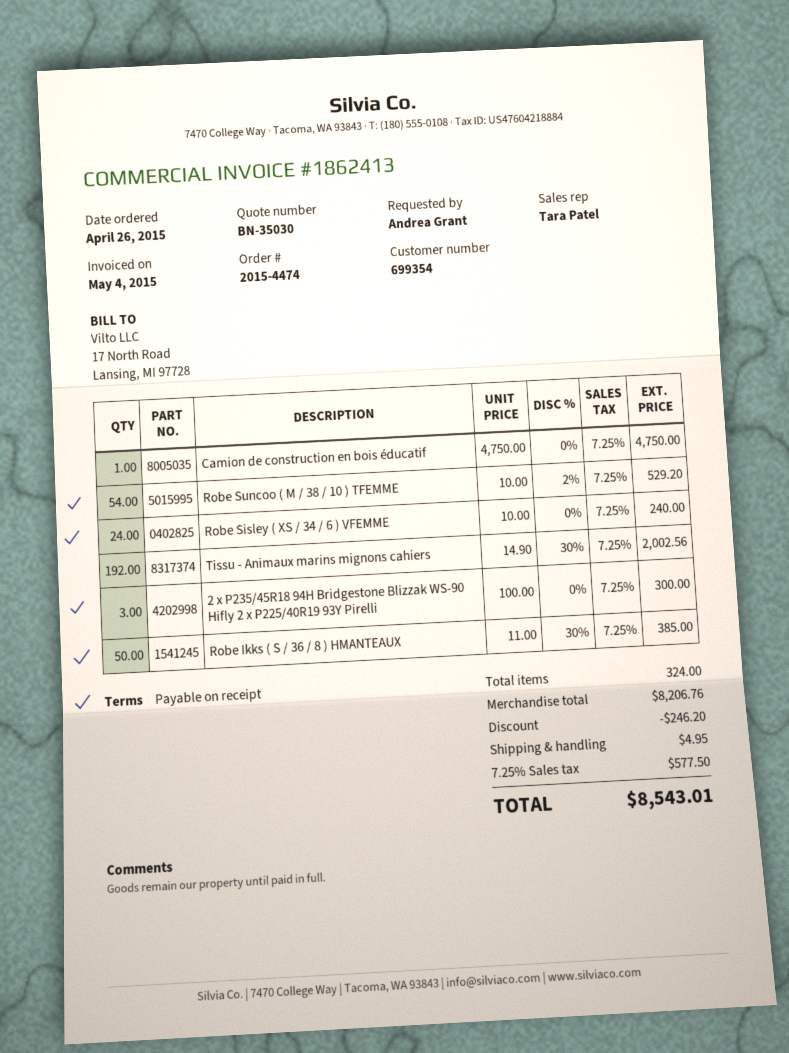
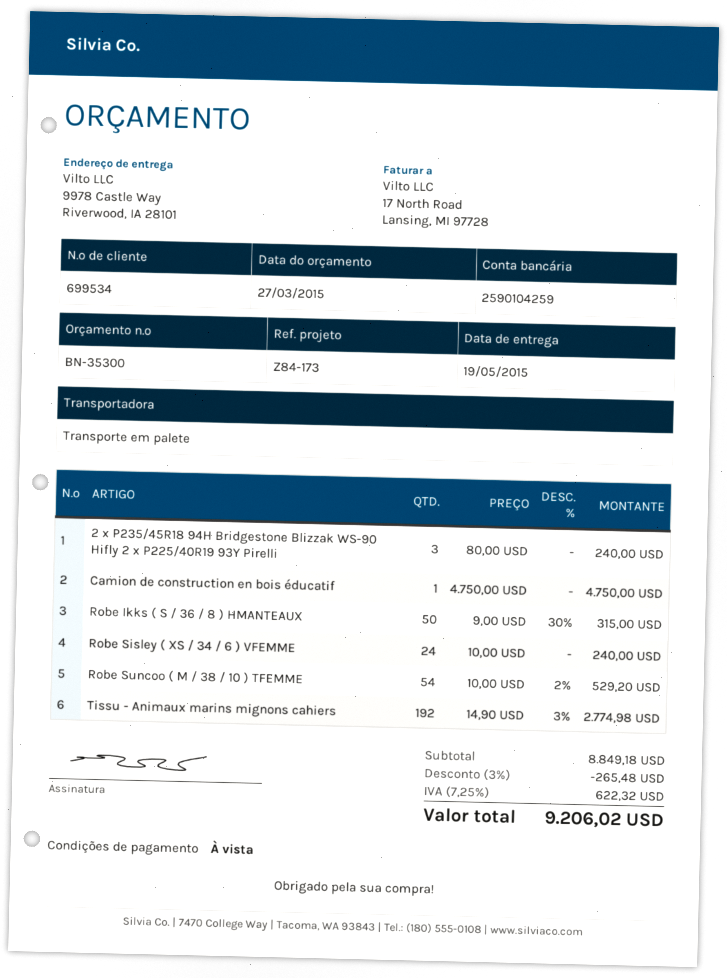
quote number: BN-35030 -> BN-35300
customer number: 699354 -> 699534
Tissu - Animaux marins mignons cahiers: 192 x 14.90 - 30% = 2002.56 -> 192 x 14.90 - 3% = 2774.98
2 x P235/45R18 94H Bridgestone Blizzak WS-90 Hifly 2 x P225/40R19 93Y Pirelli: 3 x 100.00 = 300.00 -> 3 x 80.00 = 240.00
Robe Ikks ( S / 36 / 8 ) HMANTEAUX: 50 x 11.00 - 30% = 385.00 -> 50 x 9.00 - 30% = 315.00
subtotal: 8206.76 -> 8849.18
discount: 246.20 -> 265.48
shipping: 4.95 -> none
tax: 7.25% = 577.50 -> 7.25% = 622.32
total: 8543.01 -> 9206.02

